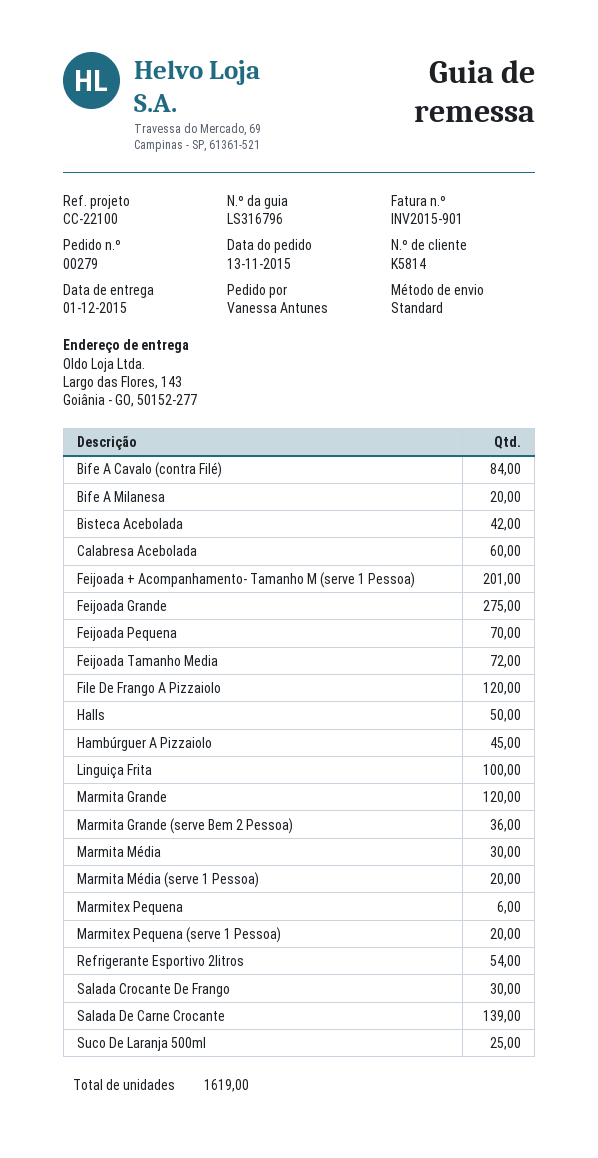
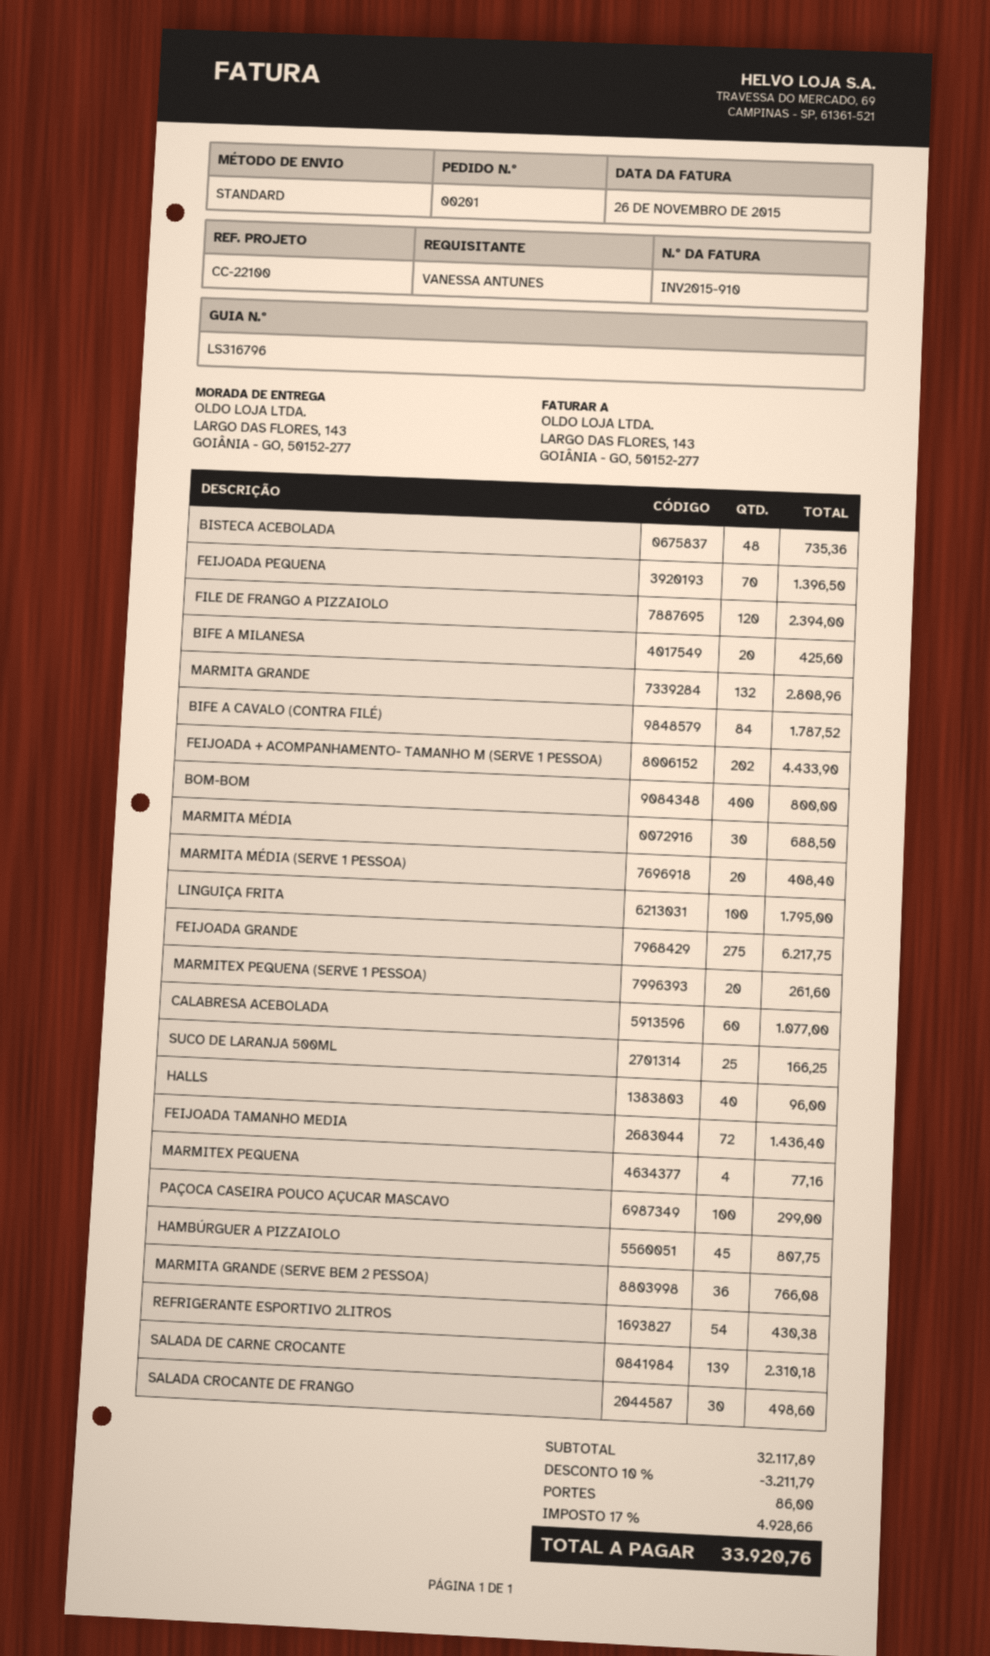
order number: 00279 -> 00201
invoice number: INV2015-901 -> INV2015-910
Bisteca Acebolada: 42 -> 48
Feijoada + Acompanhamento- Tamanho M (serve 1 Pessoa): 201 -> 202
Halls: 50 -> 40
Marmita Grande: 120 -> 132
Marmitex Pequena: 6 -> 4
BOM-BOM: none -> 400
PAÇOCA CASEIRA POUCO AÇUCAR MASCAVO: none -> 100

